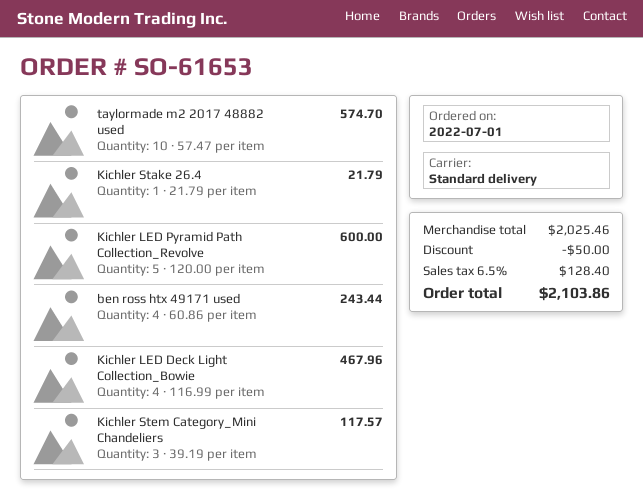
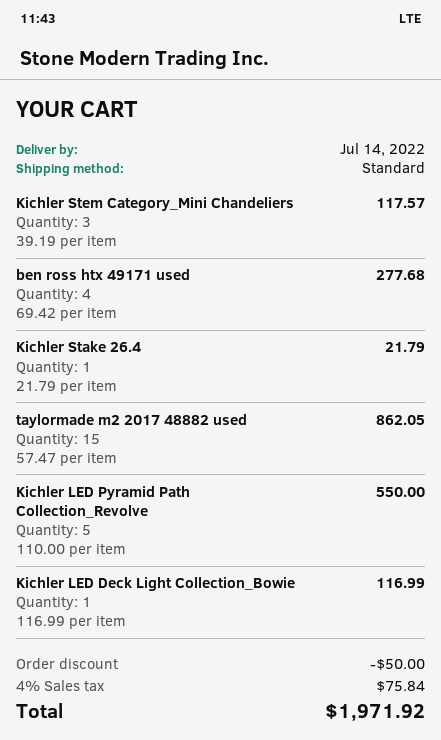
taylormade m2 2017 48882 used: 10 x 57.47 = 574.70 -> 15 x 57.47 = 862.05
Kichler LED Pyramid Path Collection_Revolve: 5 x 120.00 = 600.00 -> 5 x 110.00 = 550.00
ben ross htx 49171 used: 4 x 60.86 = 243.44 -> 4 x 69.42 = 277.68
Kichler LED Deck Light Collection_Bowie: 4 x 116.99 = 467.96 -> 1 x 116.99 = 116.99
tax: 6.5% = 128.40 -> 4% = 75.84
total: 2103.86 -> 1971.92

